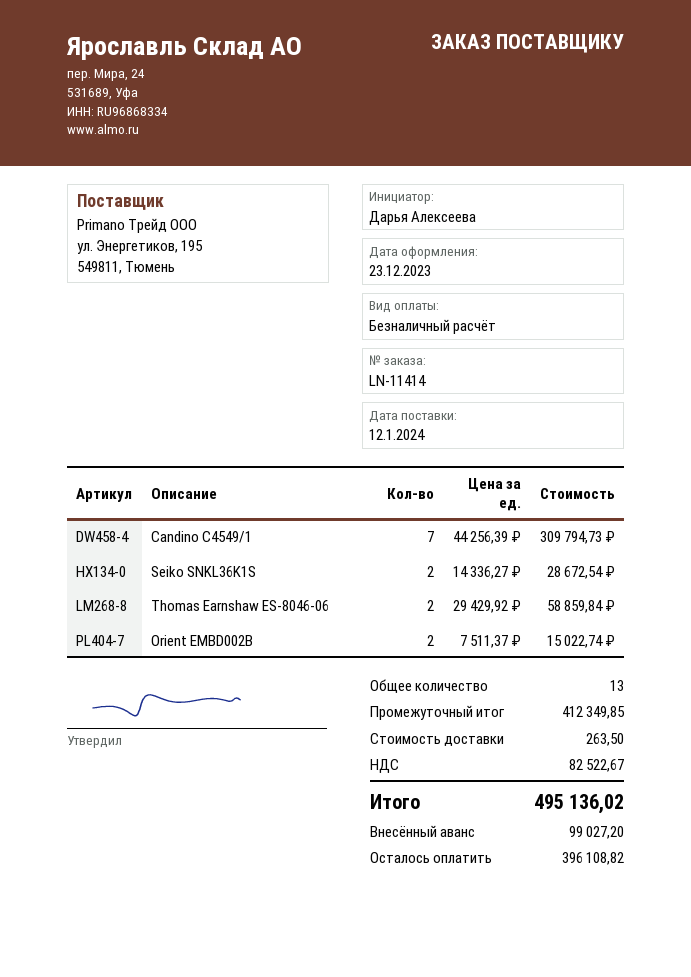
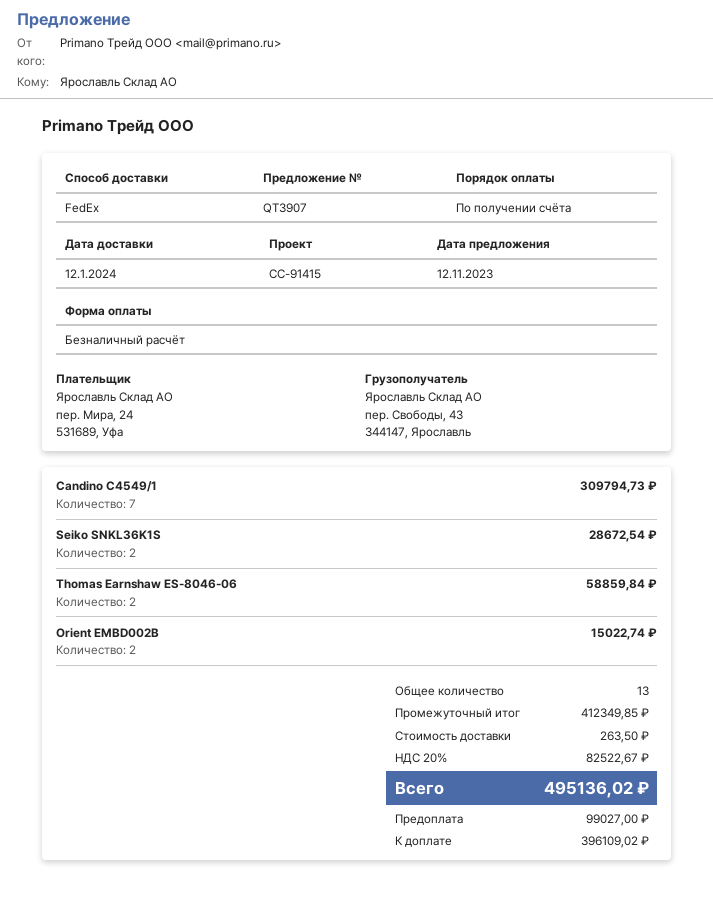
deposit: 99027.20 -> 99027.00
balance: 396108.82 -> 396109.02

